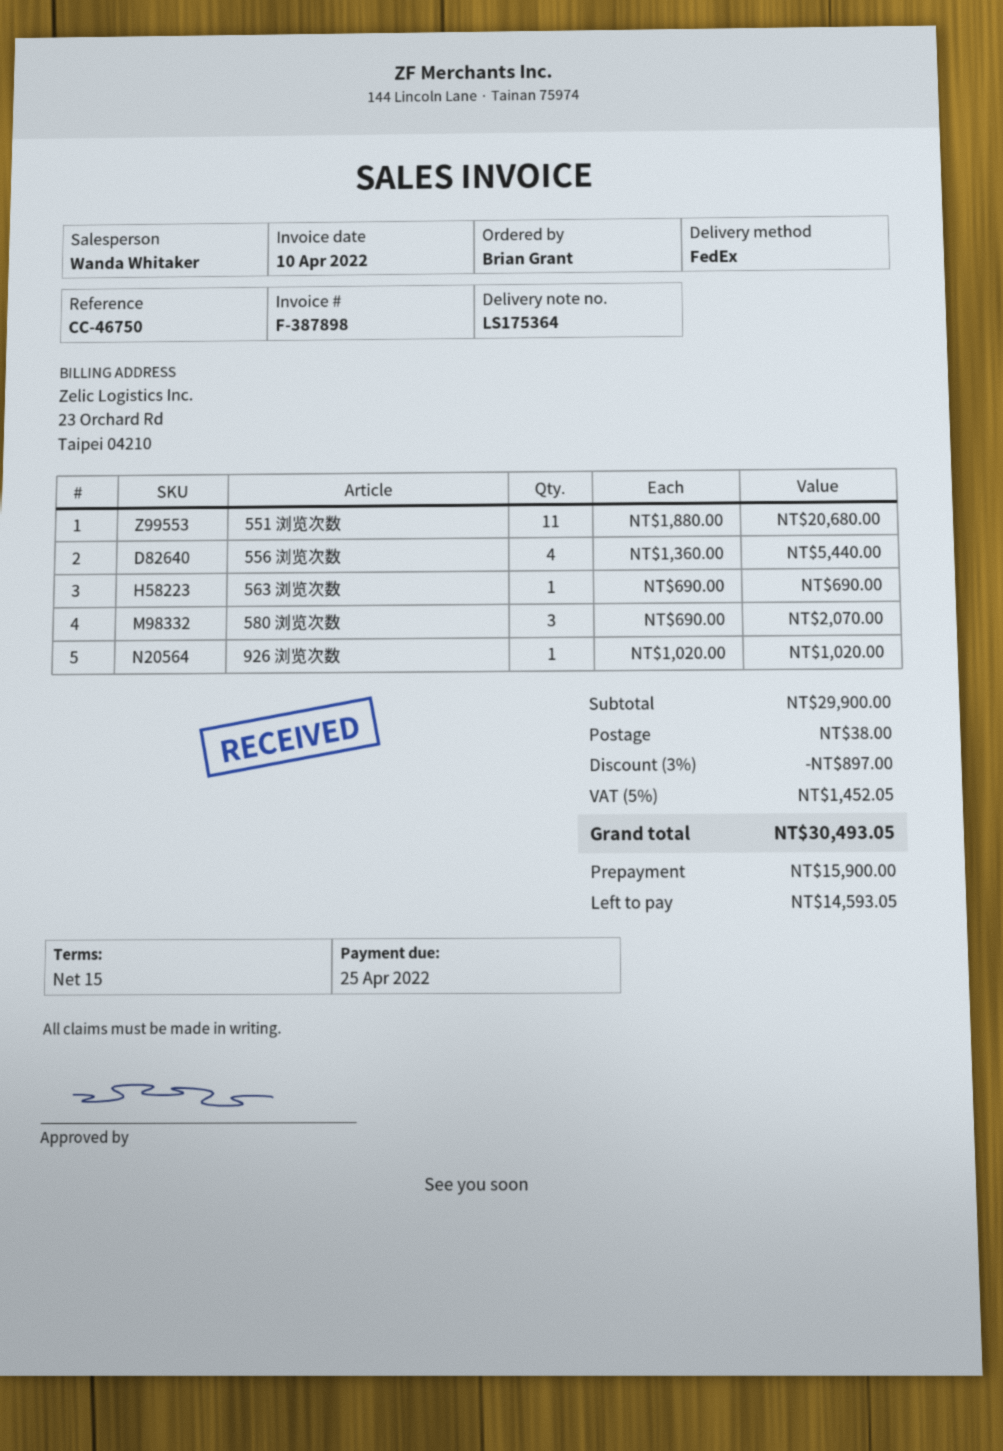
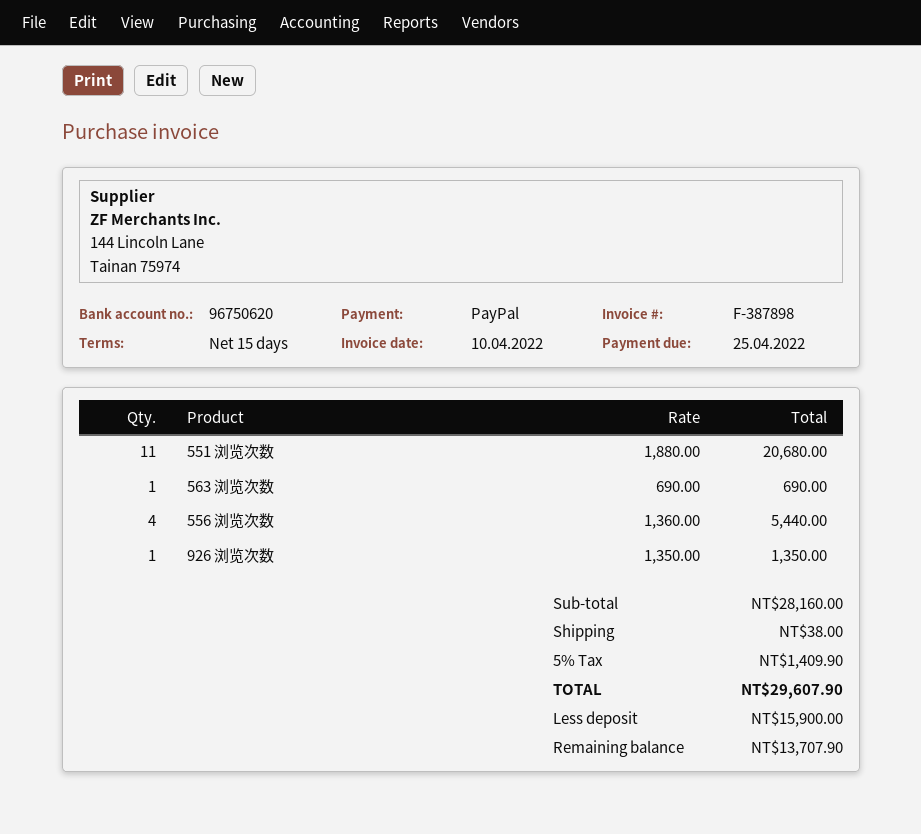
580 浏览次数: 3 x 690.00 = 2070.00 -> none
926 浏览次数: 1 x 1020.00 = 1020.00 -> 1 x 1350.00 = 1350.00
subtotal: 29900.00 -> 28160.00
discount: 3% = 897.00 -> none
tax: 5% = 1452.05 -> 5% = 1409.90
total: 30493.05 -> 29607.90
balance: 14593.05 -> 13707.90

